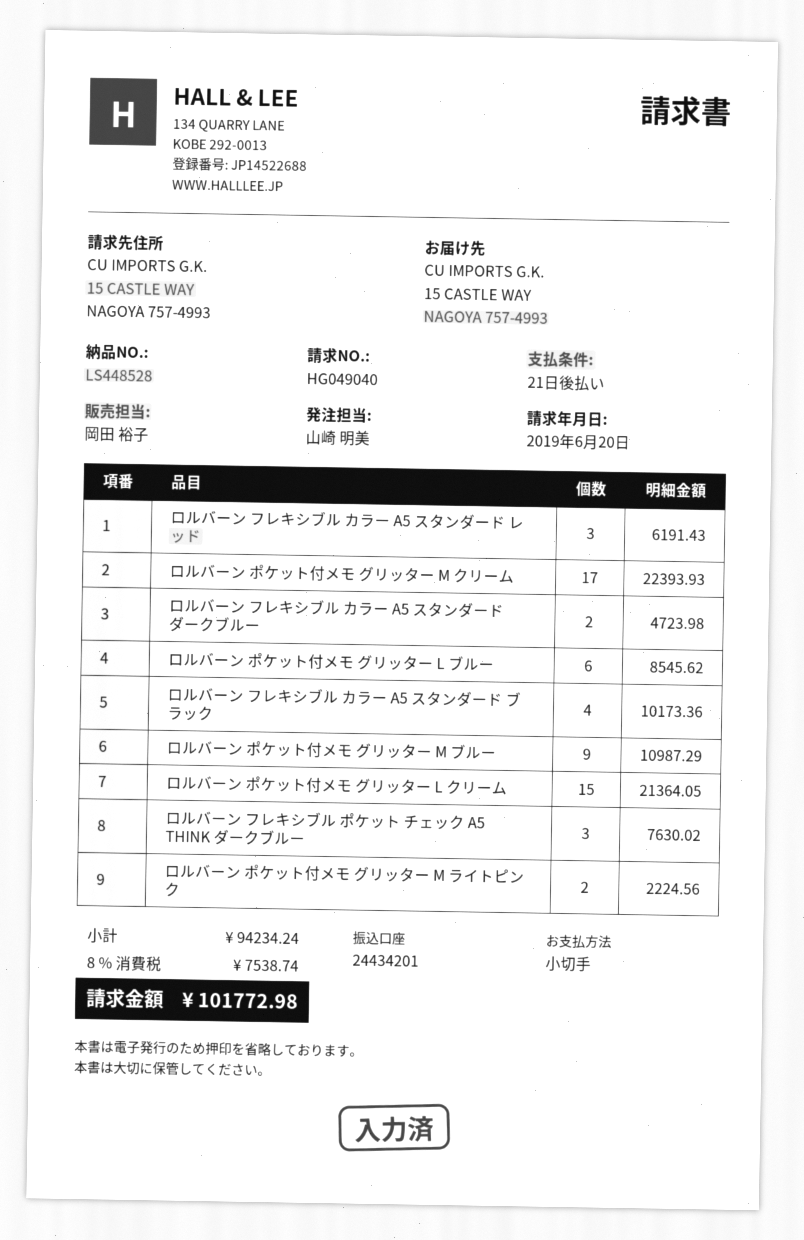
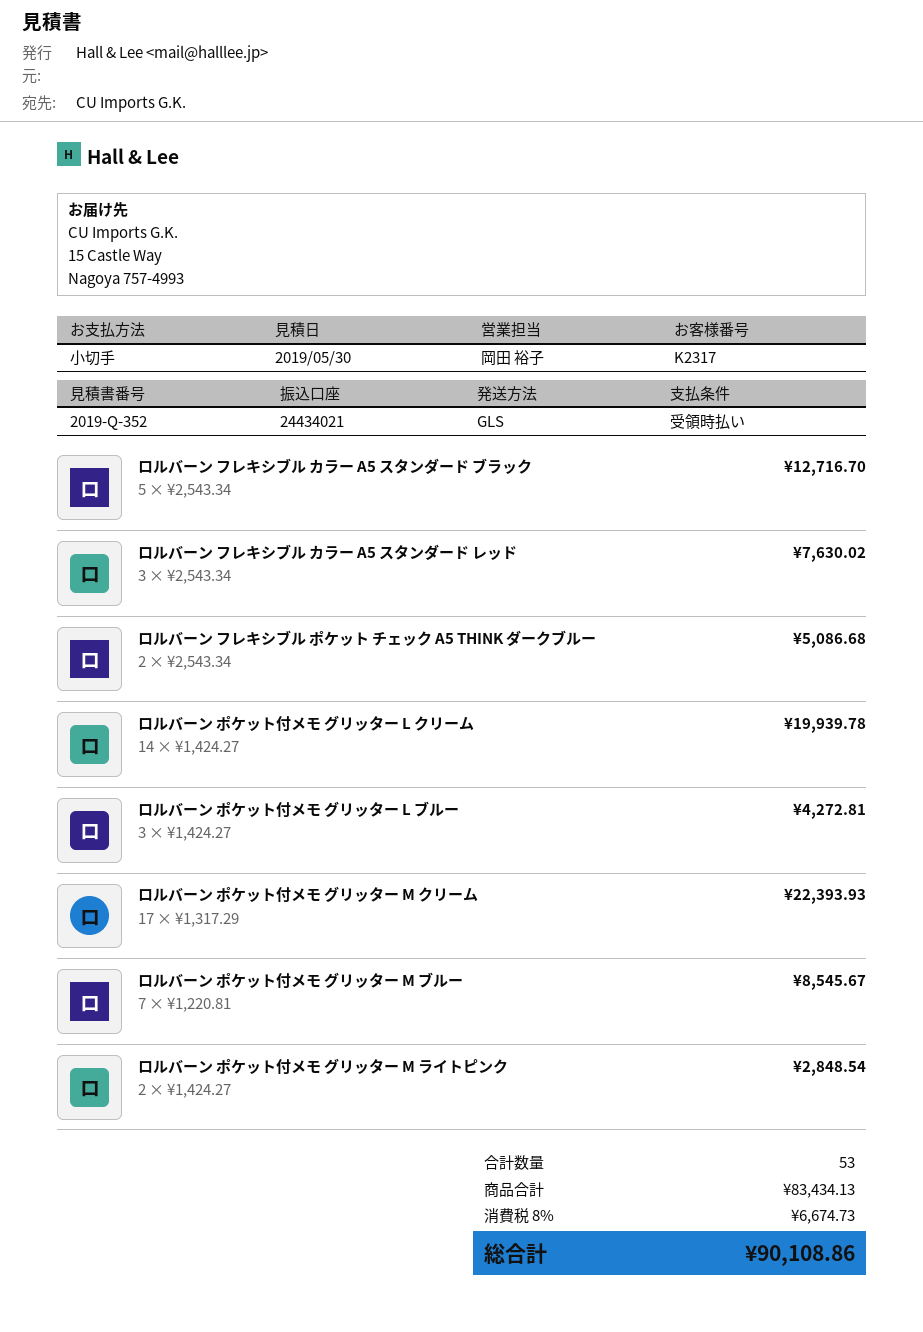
payment terms: 21 days -> on receipt
bank account: 24434201 -> 24434021
ロルバーン フレキシブル カラー A5 スタンダード レッド: 3 for 6191.43 -> 3 for 7630.02
ロルバーン フレキシブル カラー A5 スタンダード ダークブルー: 2 for 4723.98 -> none
ロルバーン ポケット付メモ グリッター L ブルー: 6 for 8545.62 -> 3 for 4272.81
ロルバーン フレキシブル カラー A5 スタンダード ブラック: 4 for 10173.36 -> 5 for 12716.70
ロルバーン ポケット付メモ グリッター M ブルー: 9 for 10987.29 -> 7 for 8545.67
ロルバーン ポケット付メモ グリッター L クリーム: 15 for 21364.05 -> 14 for 19939.78
ロルバーン フレキシブル ポケット チェック A5 THINK ダークブルー: 3 for 7630.02 -> 2 for 5086.68
ロルバーン ポケット付メモ グリッター M ライトピンク: 2 for 2224.56 -> 2 for 2848.54
subtotal: 94234.24 -> 83434.13
tax: 8% = 7538.74 -> 8% = 6674.73
total: 101772.98 -> 90108.86

